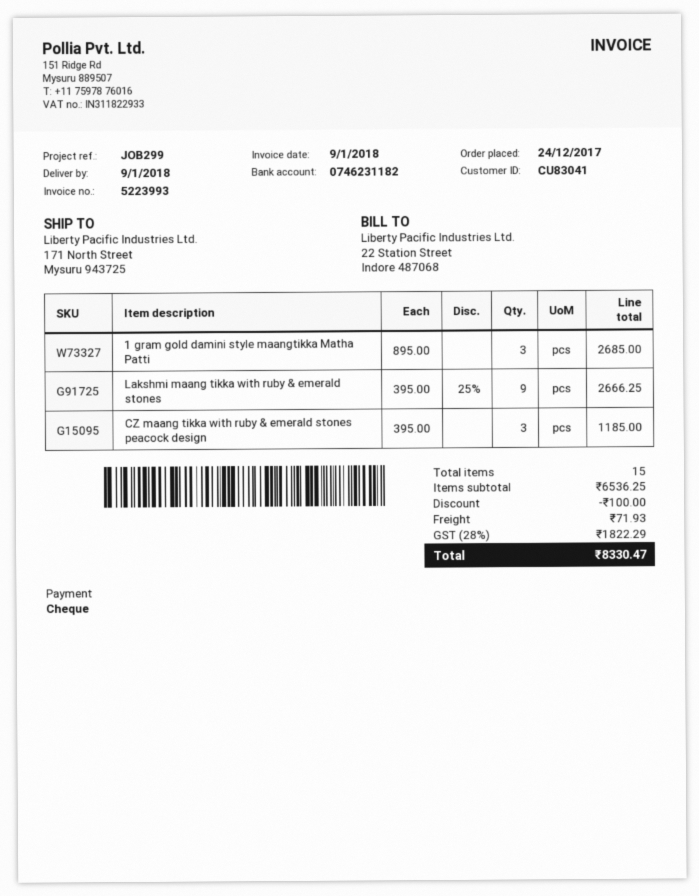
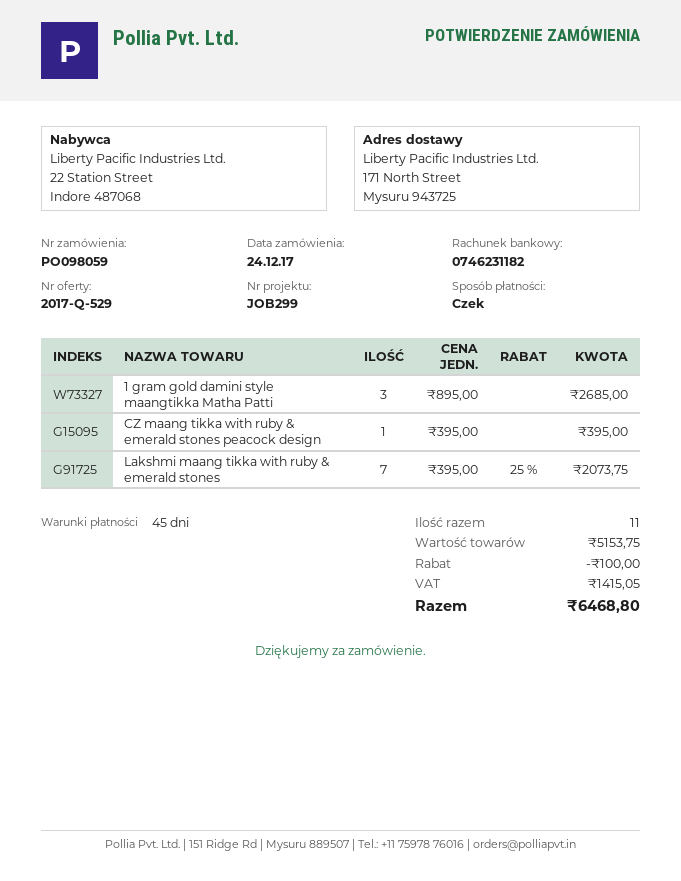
Lakshmi maang tikka with ruby & emerald stones: 9 x 395.00 - 25% = 2666.25 -> 7 x 395.00 - 25% = 2073.75
CZ maang tikka with ruby & emerald stones peacock design: 3 x 395.00 = 1185.00 -> 1 x 395.00 = 395.00
total quantity: 15 -> 11
subtotal: 6536.25 -> 5153.75
shipping: 71.93 -> none
tax: 1822.29 -> 1415.05
total: 8330.47 -> 6468.80

